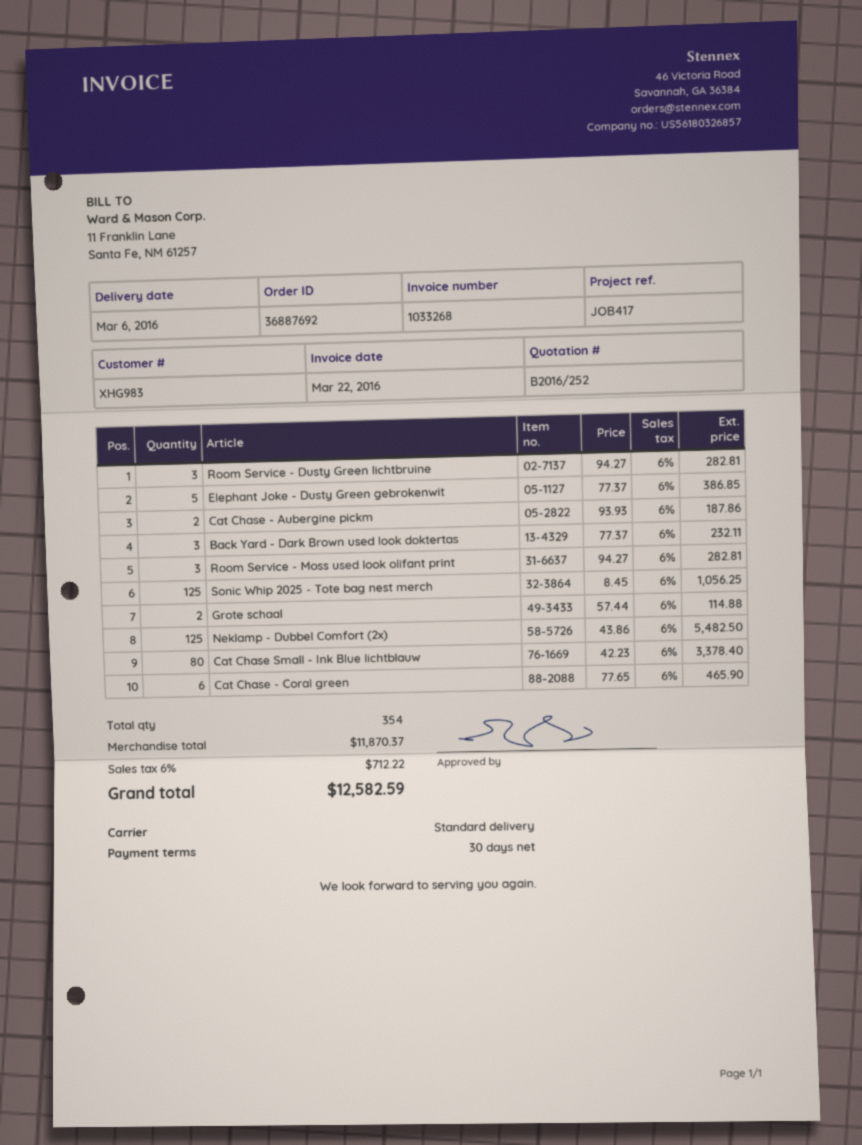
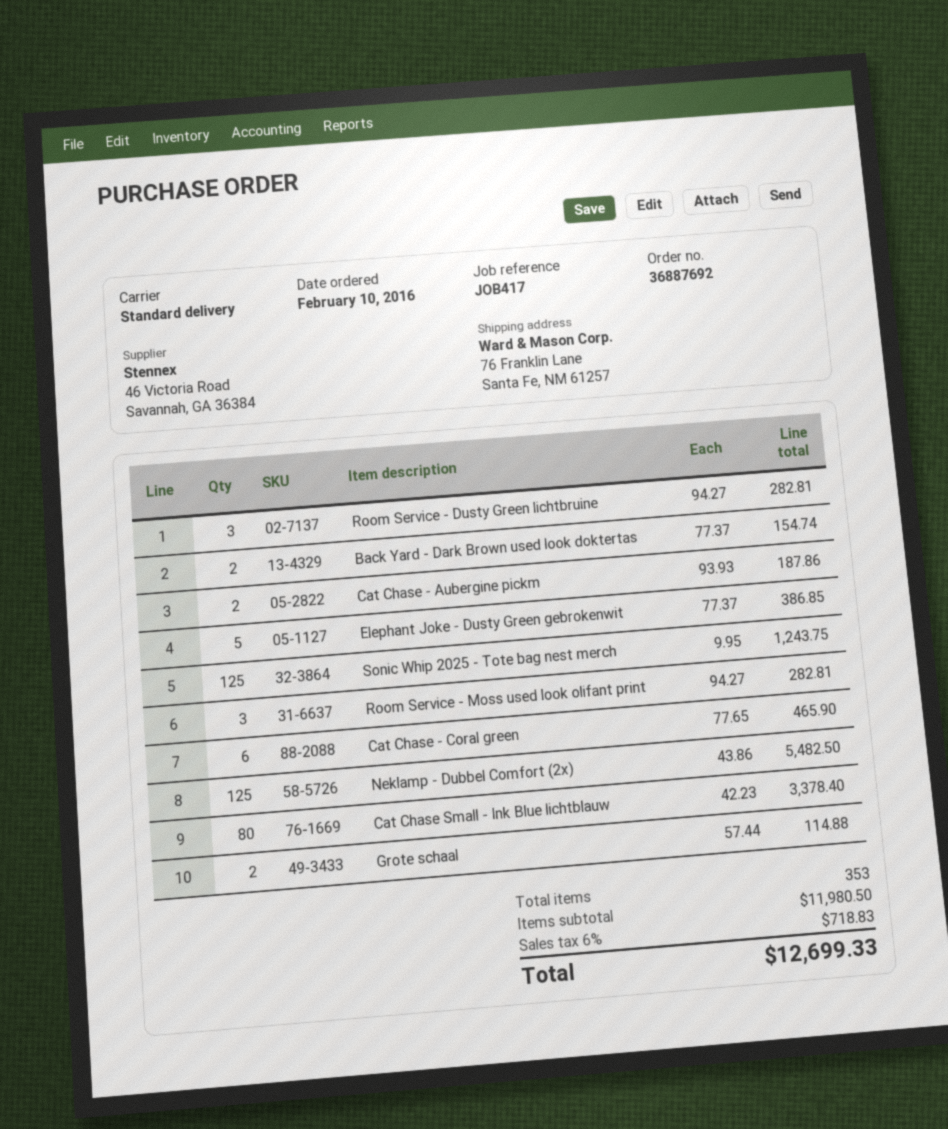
Back Yard - Dark Brown used look doktertas: 3 x 77.37 = 232.11 -> 2 x 77.37 = 154.74
Sonic Whip 2025 - Tote bag nest merch: 125 x 8.45 = 1056.25 -> 125 x 9.95 = 1243.75
total quantity: 354 -> 353
subtotal: 11870.37 -> 11980.50
tax: 6% = 712.22 -> 6% = 718.83
total: 12582.59 -> 12699.33

